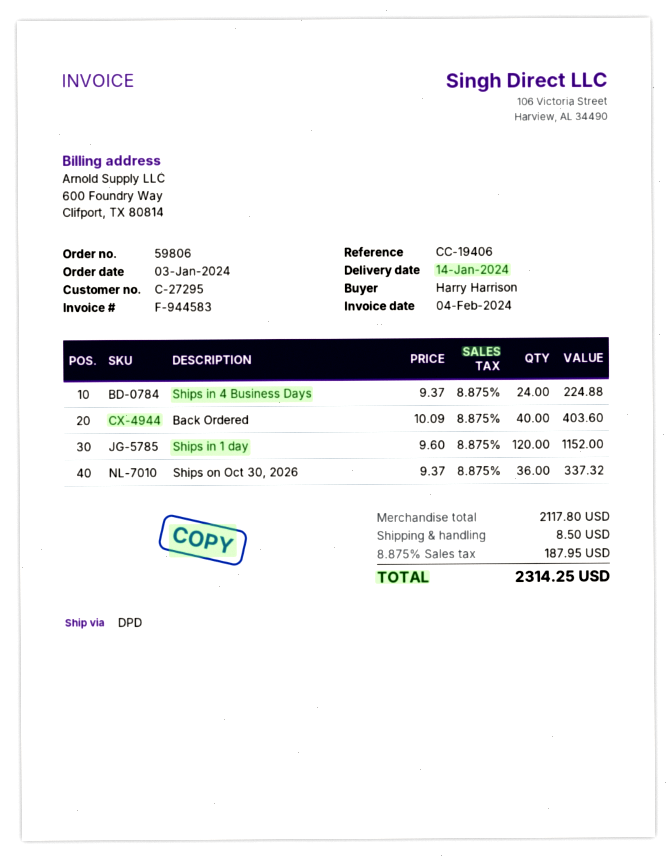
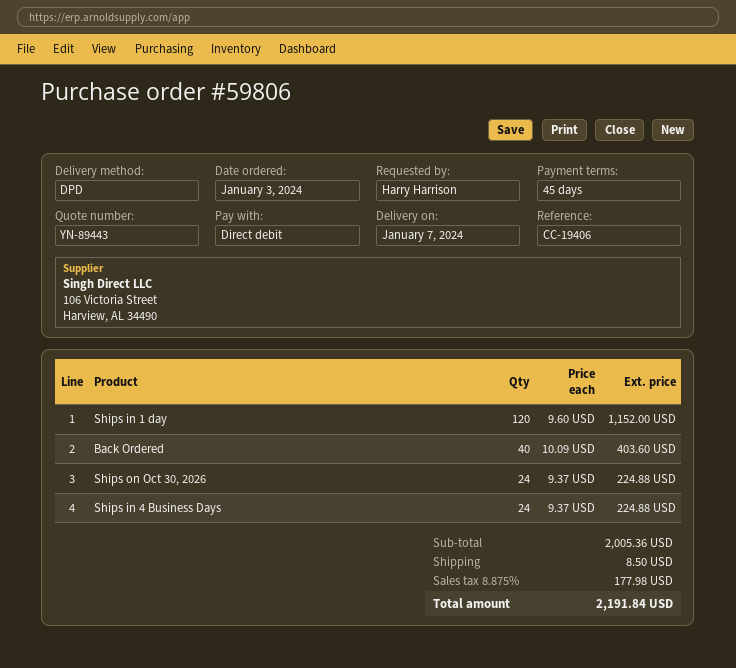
delivery date: 2024-01-14 -> 2024-01-07
Ships on Oct 30, 2026: 36 x 9.37 = 337.32 -> 24 x 9.37 = 224.88
subtotal: 2117.80 -> 2005.36
tax: 8.875% = 187.95 -> 8.875% = 177.98
total: 2314.25 -> 2191.84

